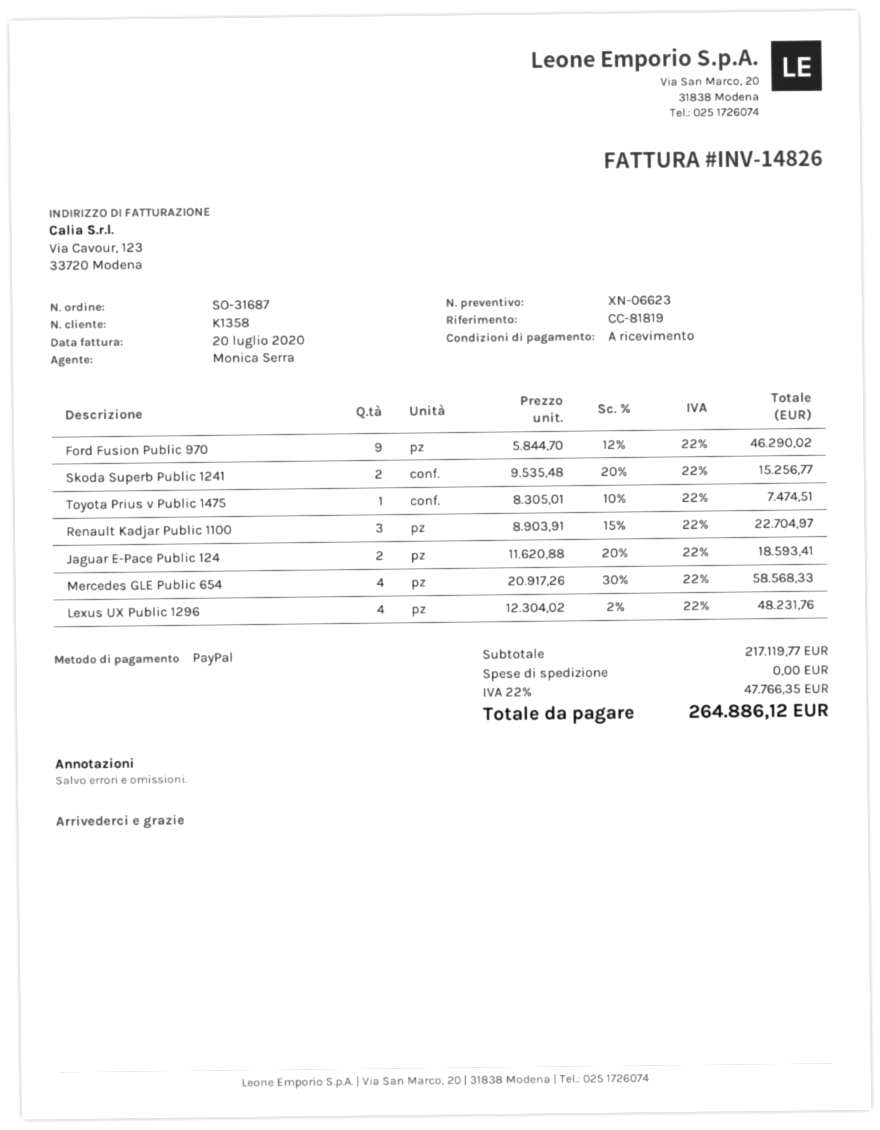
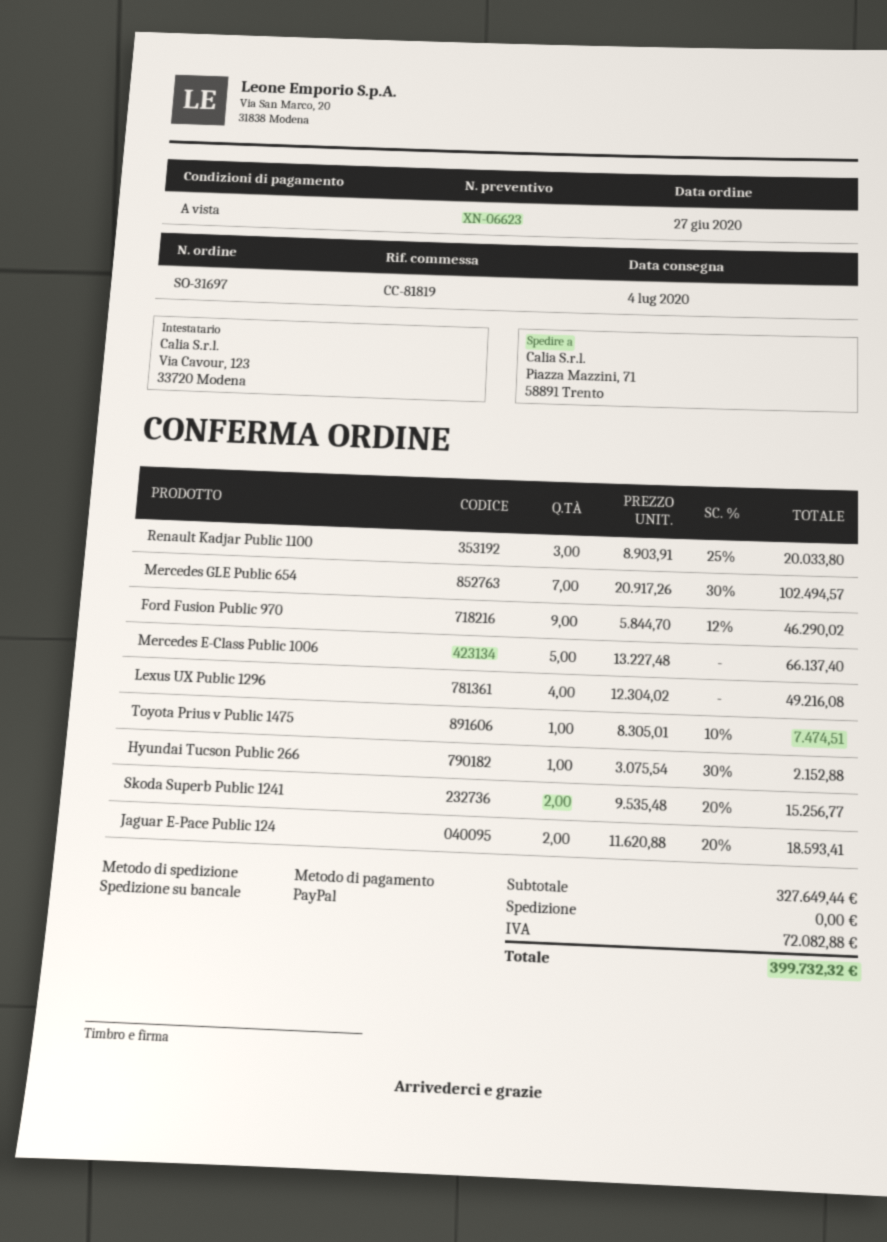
order number: SO-31687 -> SO-31697
Renault Kadjar Public 1100: 3 x 8903.91 - 15% = 22704.97 -> 3 x 8903.91 - 25% = 20033.80
Mercedes GLE Public 654: 4 x 20917.26 - 30% = 58568.33 -> 7 x 20917.26 - 30% = 102494.57
Lexus UX Public 1296: 4 x 12304.02 - 2% = 48231.76 -> 4 x 12304.02 = 49216.08
Mercedes E-Class Public 1006: none -> 5 x 13227.48 = 66137.40
Hyundai Tucson Public 266: none -> 1 x 3075.54 - 30% = 2152.88
subtotal: 217119.77 -> 327649.44
tax: 47766.35 -> 72082.88
total: 264886.12 -> 399732.32

